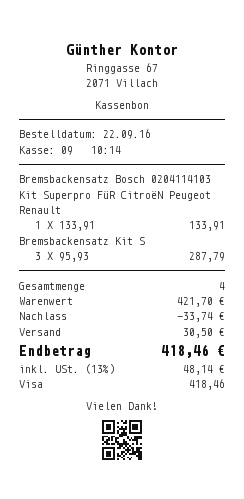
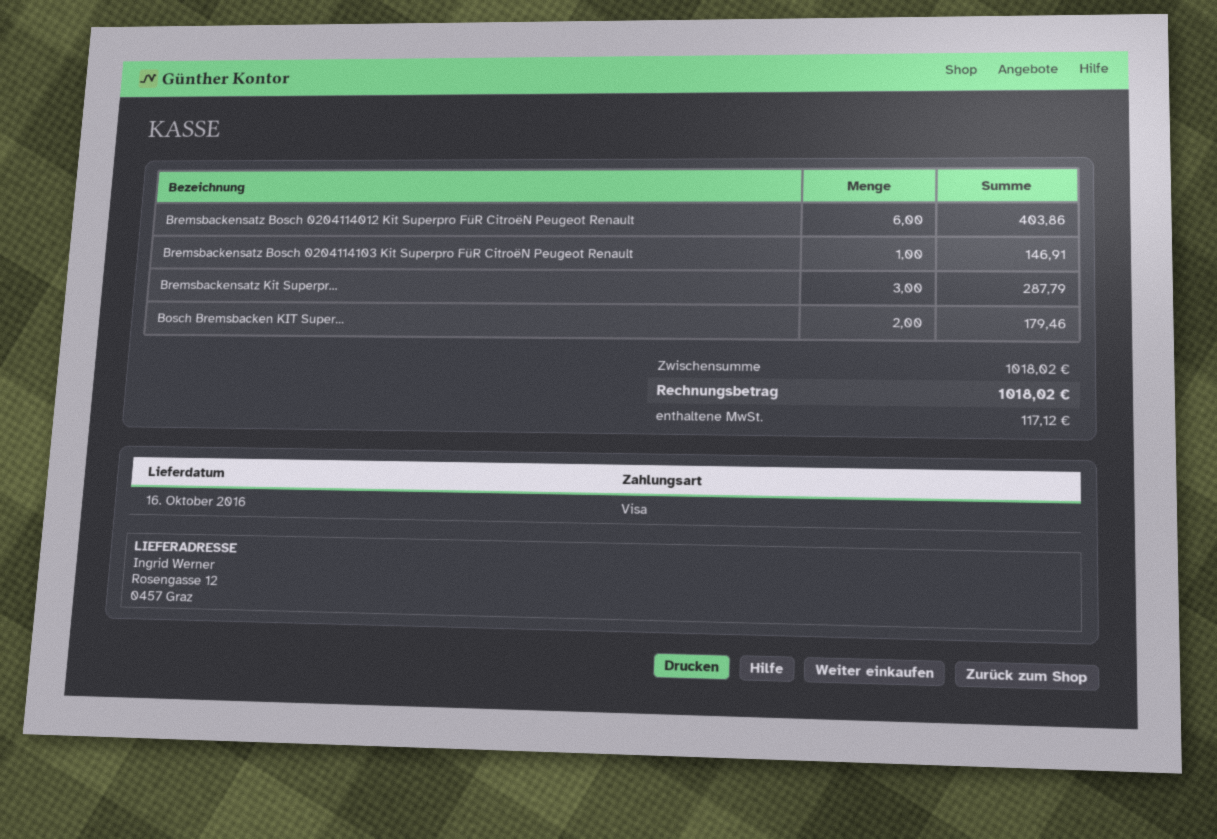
Bremsbackensatz Bosch 0204114103 Kit Superpro FüR CitroëN Peugeot Renault: 1 for 133.91 -> 1 for 146.91
Bremsbackensatz Bosch 0204114012 Kit Superpro FüR CitroëN Peugeot Renault: none -> 6 for 403.86
Bosch Bremsbacken KIT Super...: none -> 2 for 179.46
subtotal: 421.70 -> 1018.02
discount: 33.74 -> none
shipping: 30.50 -> none
tax: 48.14 -> 117.12
total: 418.46 -> 1018.02

